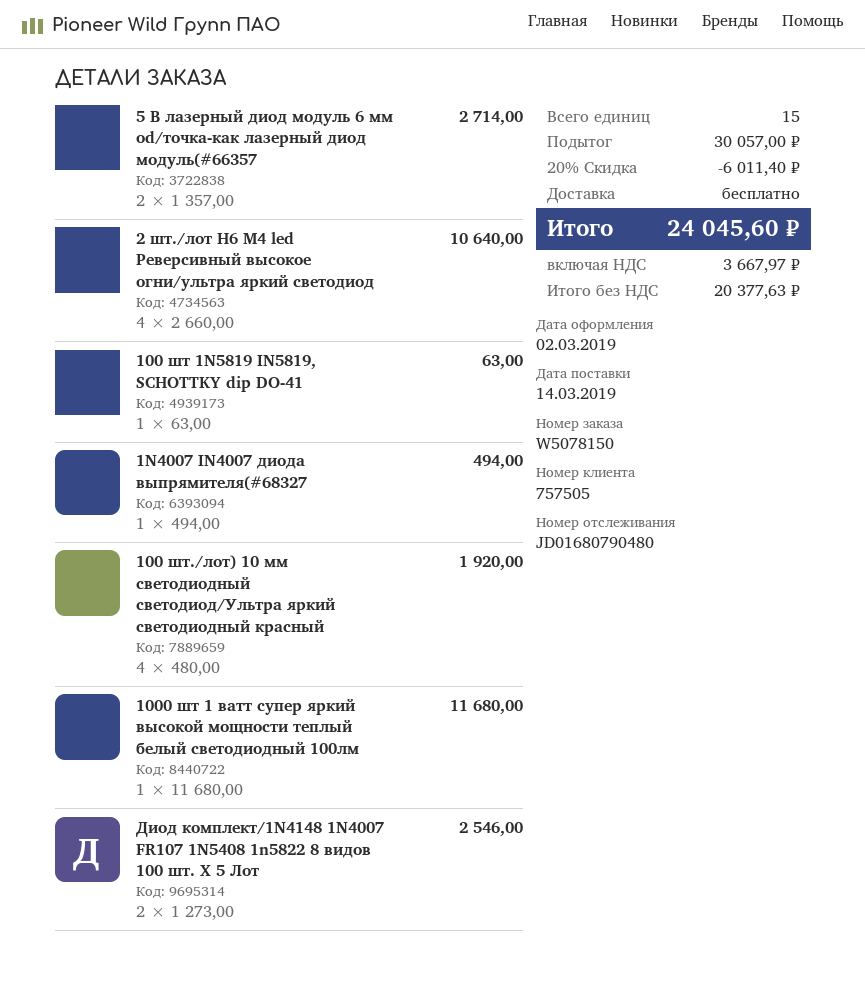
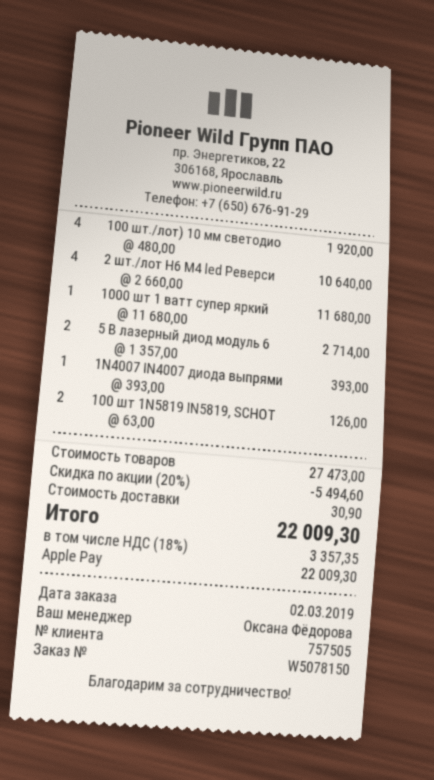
100 шт 1N5819 IN5819, SCHOTTKY dip DO-41: 1 x 63.00 = 63.00 -> 2 x 63.00 = 126.00
1N4007 IN4007 диода выпрямителя(#68327: 1 x 494.00 = 494.00 -> 1 x 393.00 = 393.00
Диод комплект/1N4148 1N4007 FR107 1N5408 1n5822 8 видов 100 шт. X 5 Лот: 2 x 1273.00 = 2546.00 -> none
subtotal: 30057.00 -> 27473.00
discount: 20% = 6011.40 -> 20% = 5494.60
shipping: 0.00 -> 30.90
tax: 3667.97 -> 3357.35
total: 24045.60 -> 22009.30

